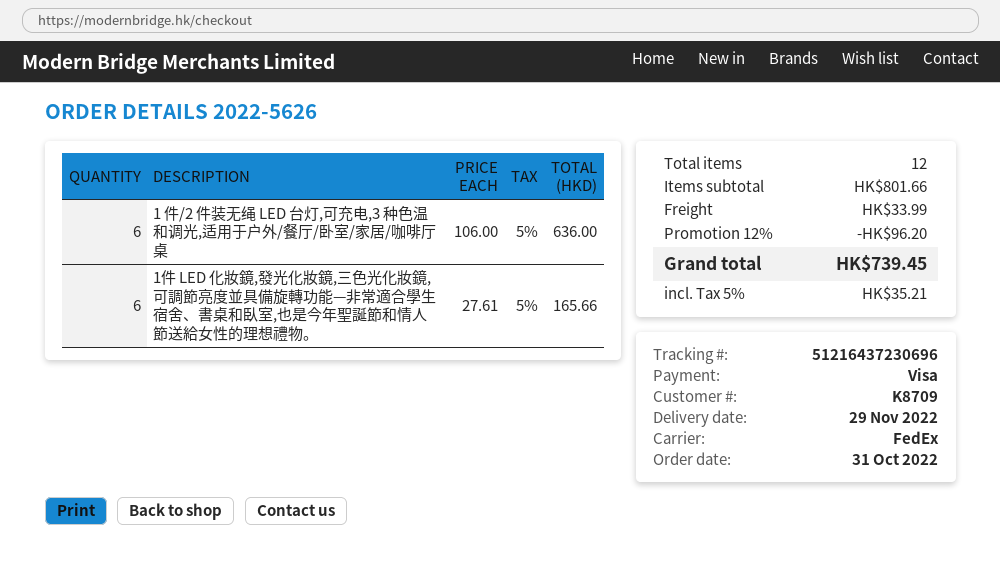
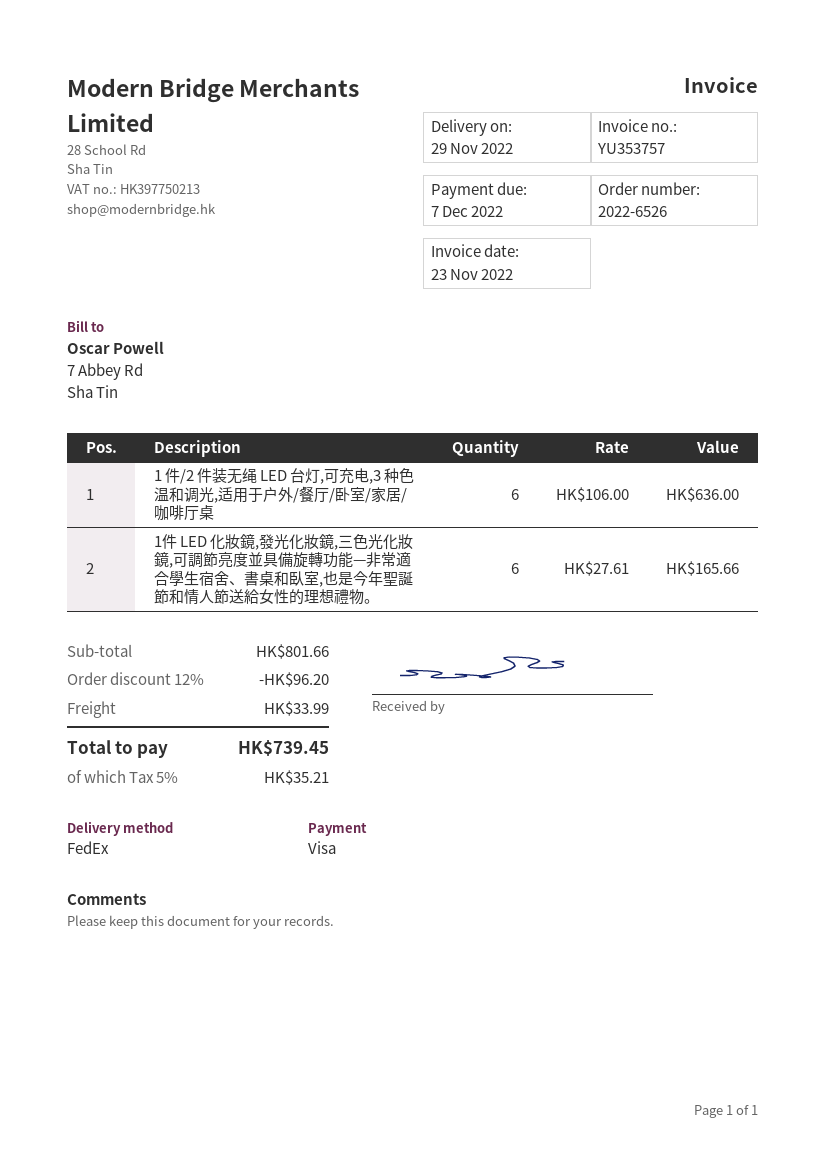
order number: 2022-5626 -> 2022-6526

